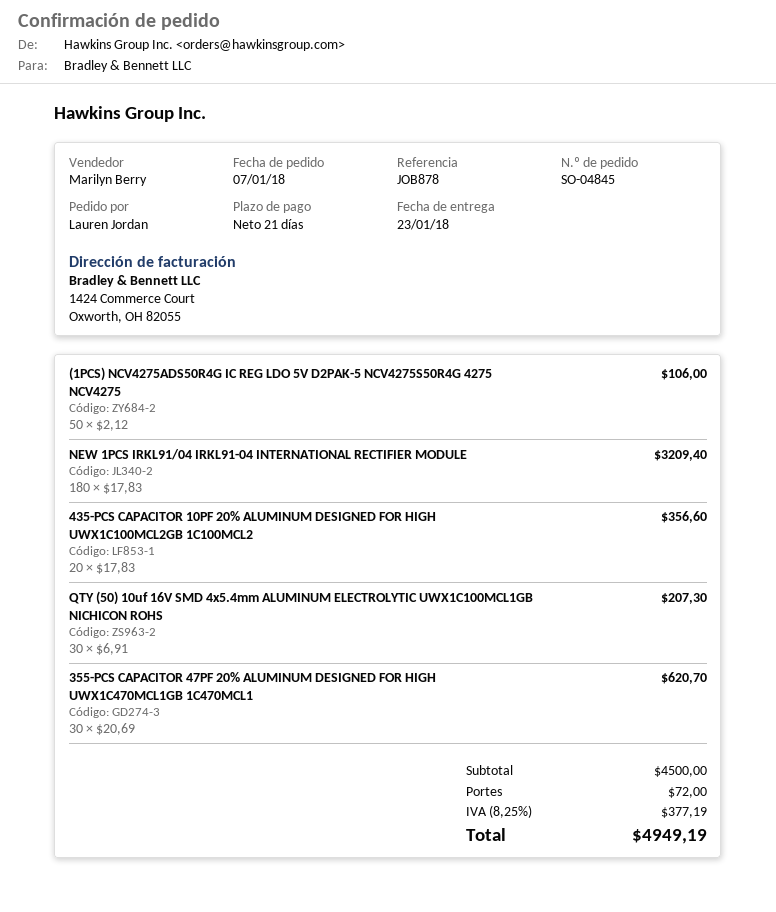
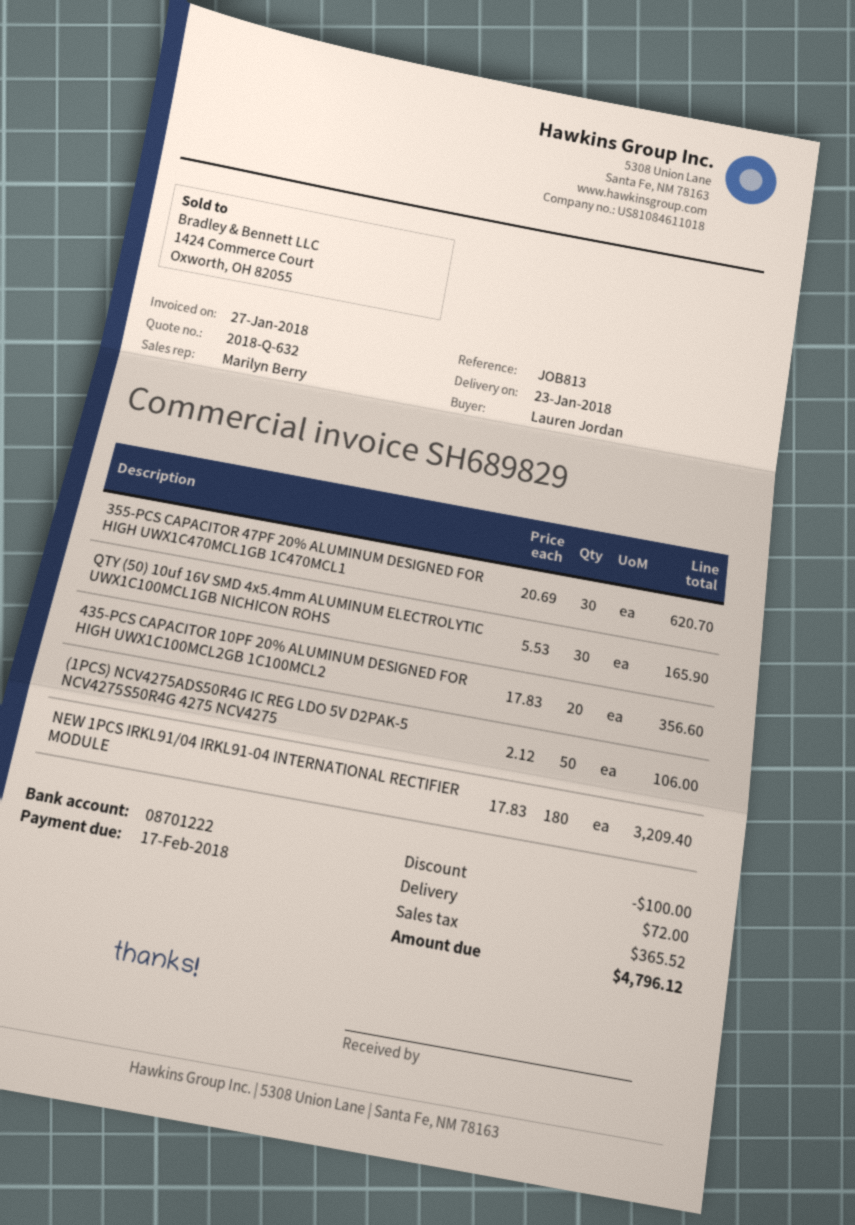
reference: JOB878 -> JOB813
QTY (50) 10uf 16V SMD 4x5.4mm ALUMINUM ELECTROLYTIC UWX1C100MCL1GB NICHICON ROHS: 30 x 6.91 = 207.30 -> 30 x 5.53 = 165.90
discount: none -> 100.00
tax: 377.19 -> 365.52
total: 4949.19 -> 4796.12

